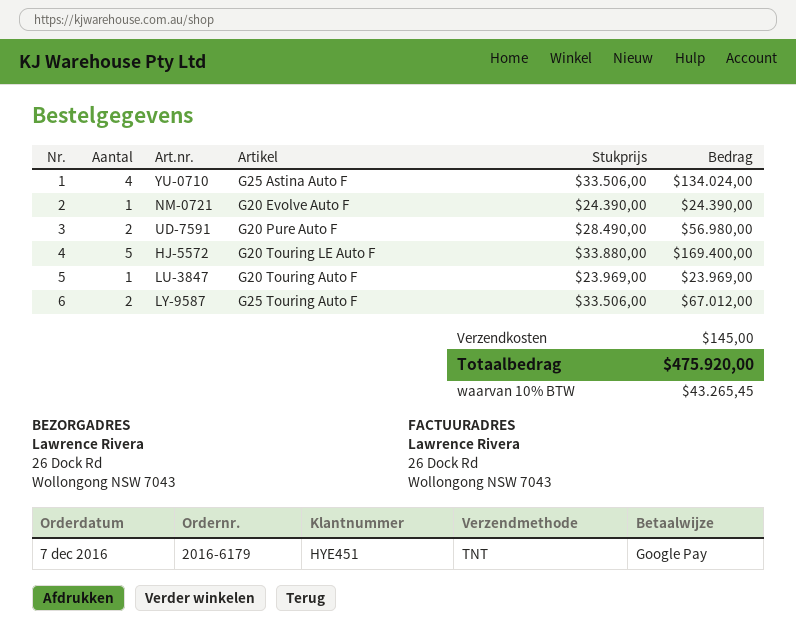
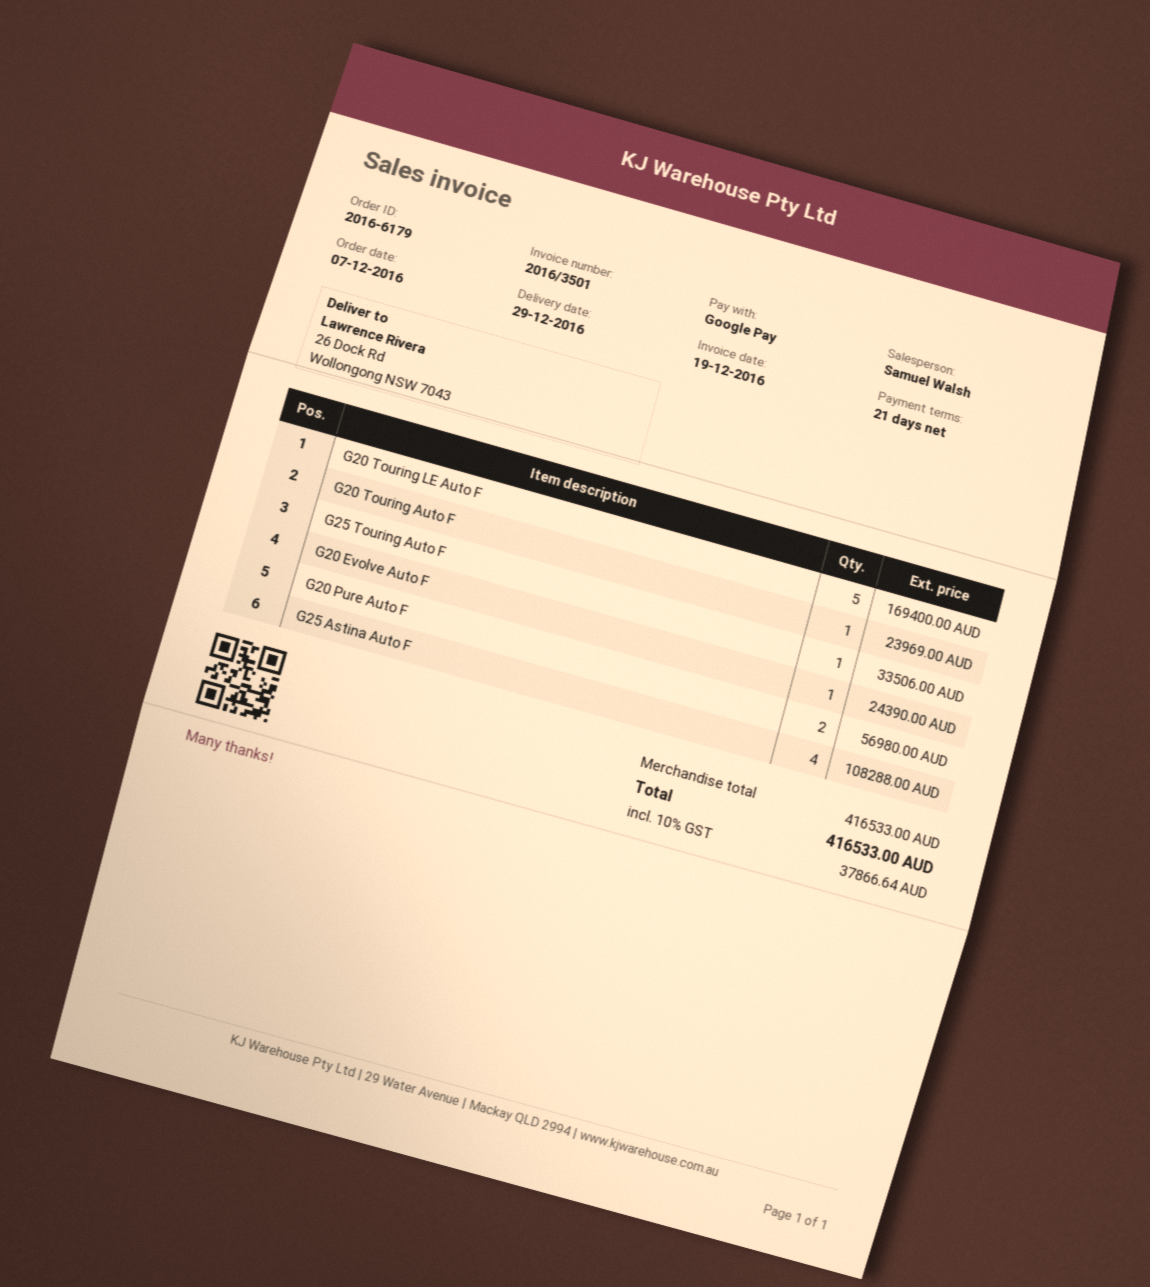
G25 Astina Auto F: 4 for 134024.00 -> 4 for 108288.00
G25 Touring Auto F: 2 for 67012.00 -> 1 for 33506.00
shipping: 145.00 -> none
tax: 10% = 43265.45 -> 10% = 37866.64
total: 475920.00 -> 416533.00

